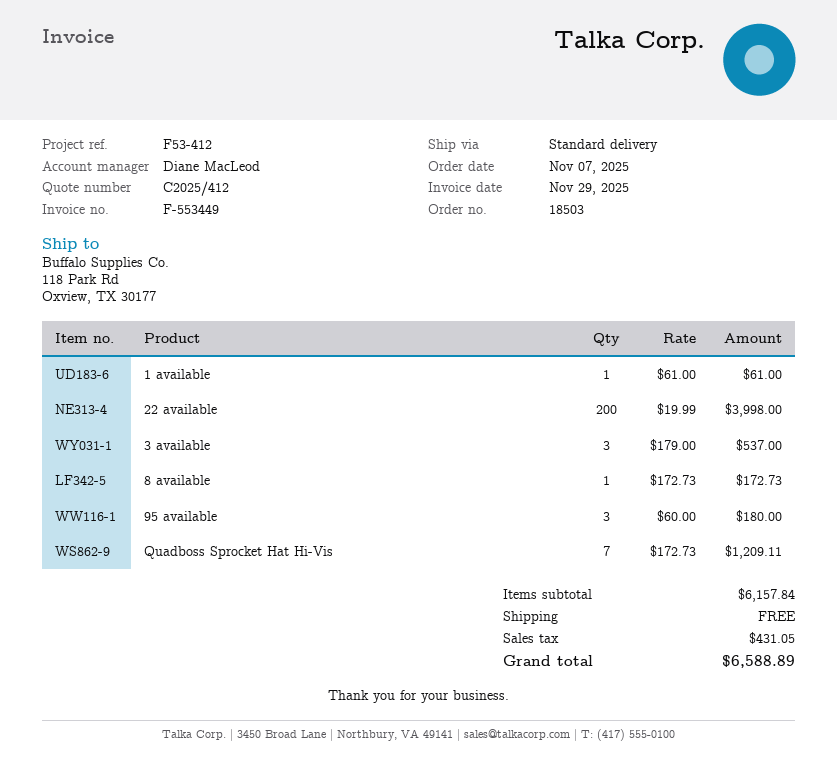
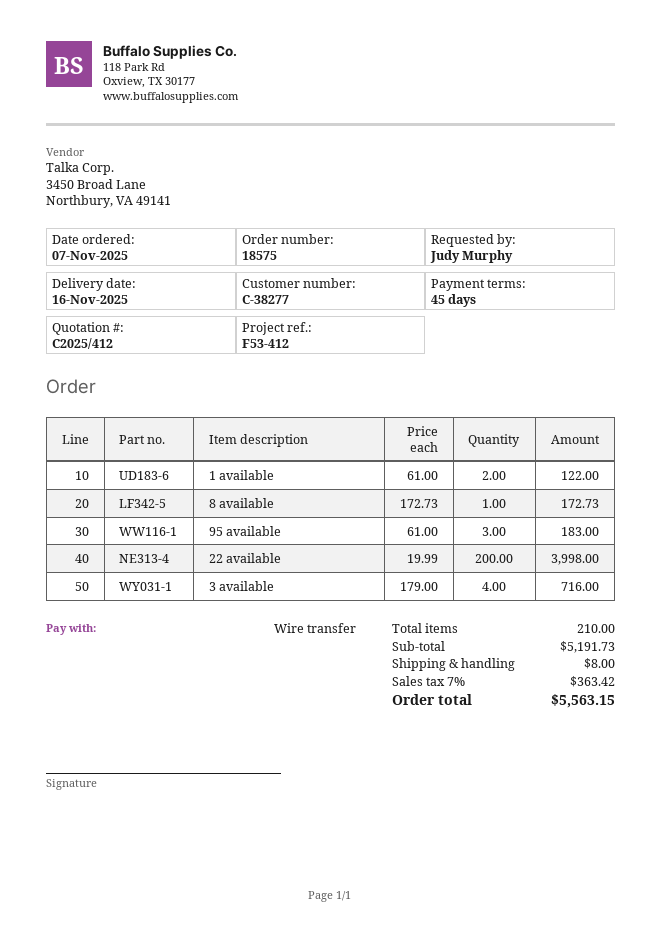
order number: 18503 -> 18575
1 available: 1 x 61.00 = 61.00 -> 2 x 61.00 = 122.00
3 available: 3 x 179.00 = 537.00 -> 4 x 179.00 = 716.00
95 available: 3 x 60.00 = 180.00 -> 3 x 61.00 = 183.00
Quadboss Sprocket Hat Hi-Vis: 7 x 172.73 = 1209.11 -> none
subtotal: 6157.84 -> 5191.73
shipping: 0.00 -> 8.00
tax: 431.05 -> 363.42
total: 6588.89 -> 5563.15

